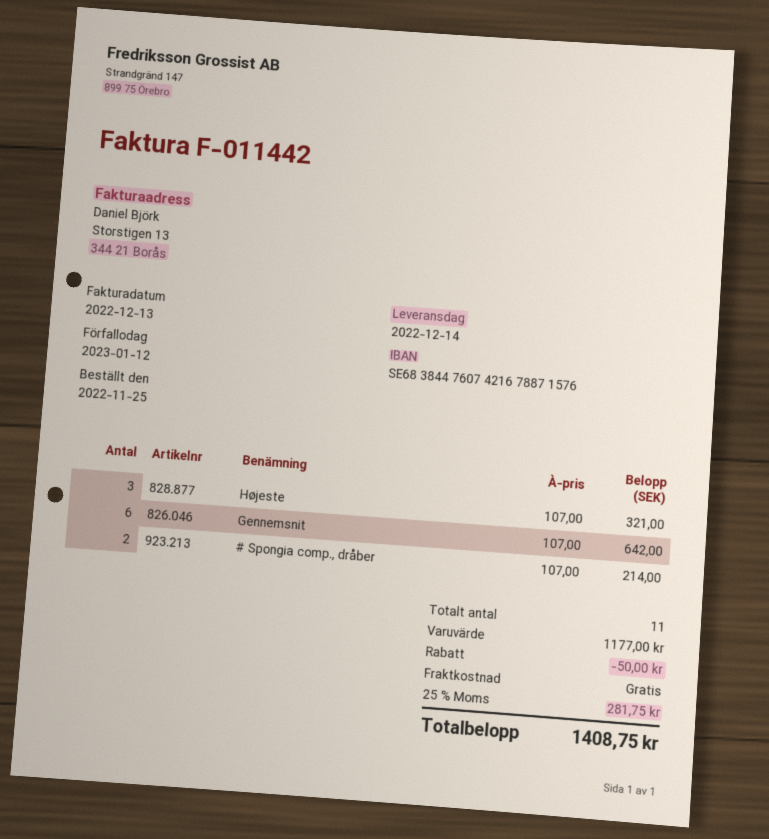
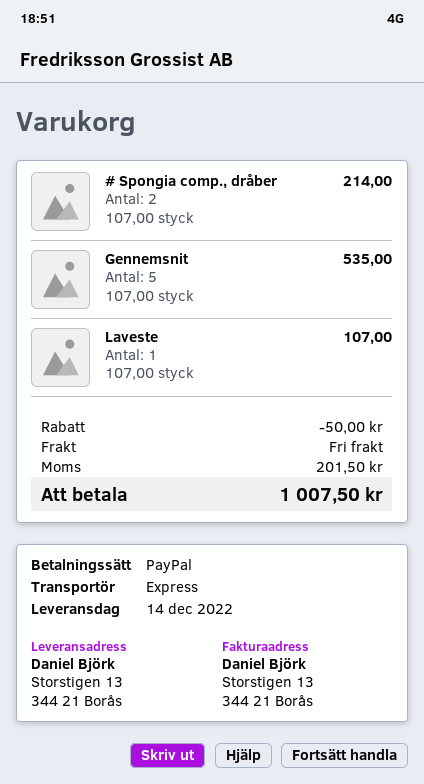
Højeste: 3 x 107.00 = 321.00 -> none
Gennemsnit: 6 x 107.00 = 642.00 -> 5 x 107.00 = 535.00
Laveste: none -> 1 x 107.00 = 107.00
tax: 281.75 -> 201.50
total: 1408.75 -> 1007.50

